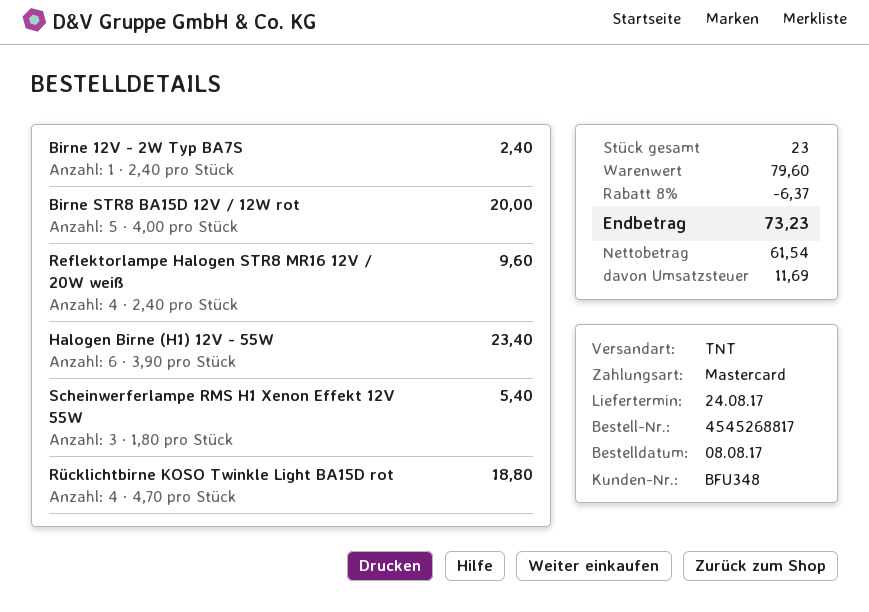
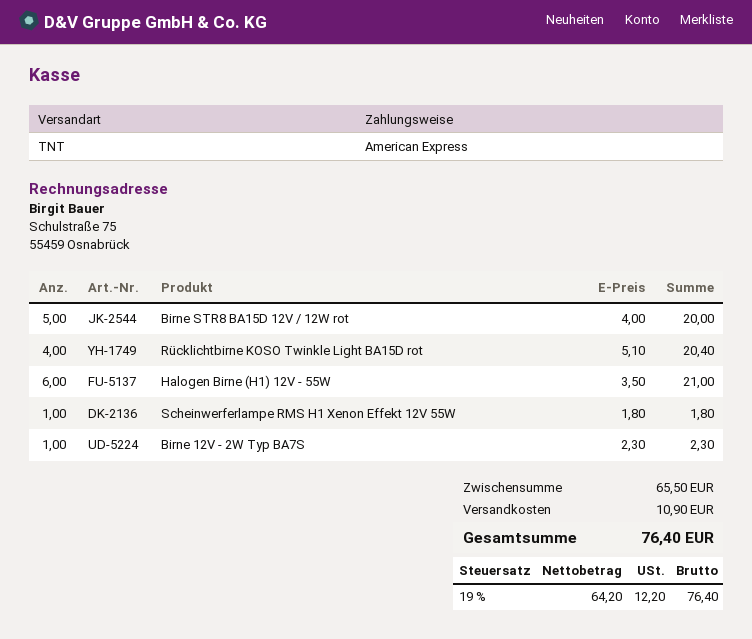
payment method: Mastercard -> American Express
Birne 12V - 2W Typ BA7S: 1 x 2.40 = 2.40 -> 1 x 2.30 = 2.30
Reflektorlampe Halogen STR8 MR16 12V / 20W weiß: 4 x 2.40 = 9.60 -> none
Halogen Birne (H1) 12V - 55W: 6 x 3.90 = 23.40 -> 6 x 3.50 = 21.00
Scheinwerferlampe RMS H1 Xenon Effekt 12V 55W: 3 x 1.80 = 5.40 -> 1 x 1.80 = 1.80
Rücklichtbirne KOSO Twinkle Light BA15D rot: 4 x 4.70 = 18.80 -> 4 x 5.10 = 20.40
subtotal: 79.60 -> 65.50
discount: 8% = 6.37 -> none
shipping: none -> 10.90
net: 61.54 -> 64.20
tax: 11.69 -> 12.20
total: 73.23 -> 76.40

